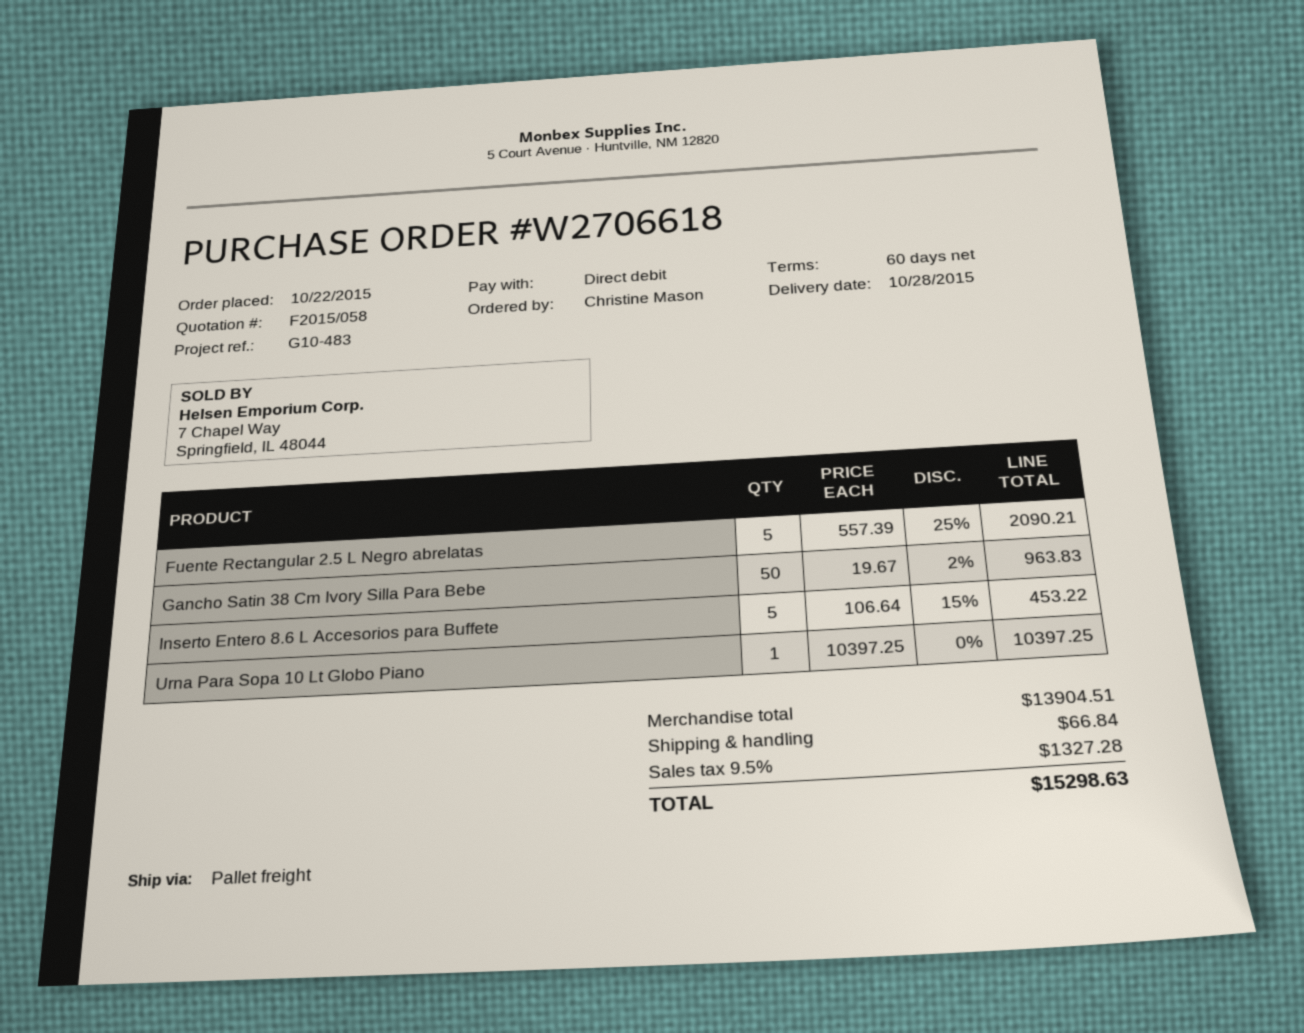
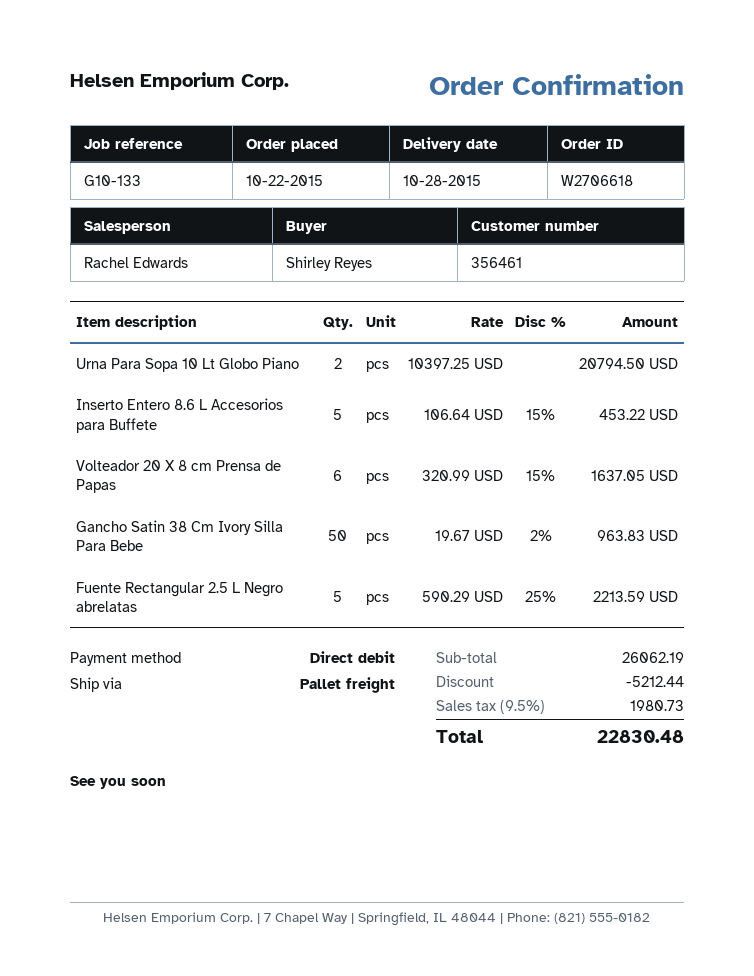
reference: G10-483 -> G10-133
ordered by: Christine Mason -> Shirley Reyes
Fuente Rectangular 2.5 L Negro abrelatas: 5 x 557.39 - 25% = 2090.21 -> 5 x 590.29 - 25% = 2213.59
Urna Para Sopa 10 Lt Globo Piano: 1 x 10397.25 = 10397.25 -> 2 x 10397.25 = 20794.50
Volteador 20 X 8 cm Prensa de Papas: none -> 6 x 320.99 - 15% = 1637.05
subtotal: 13904.51 -> 26062.19
discount: none -> 5212.44
shipping: 66.84 -> none
tax: 9.5% = 1327.28 -> 9.5% = 1980.73
total: 15298.63 -> 22830.48

